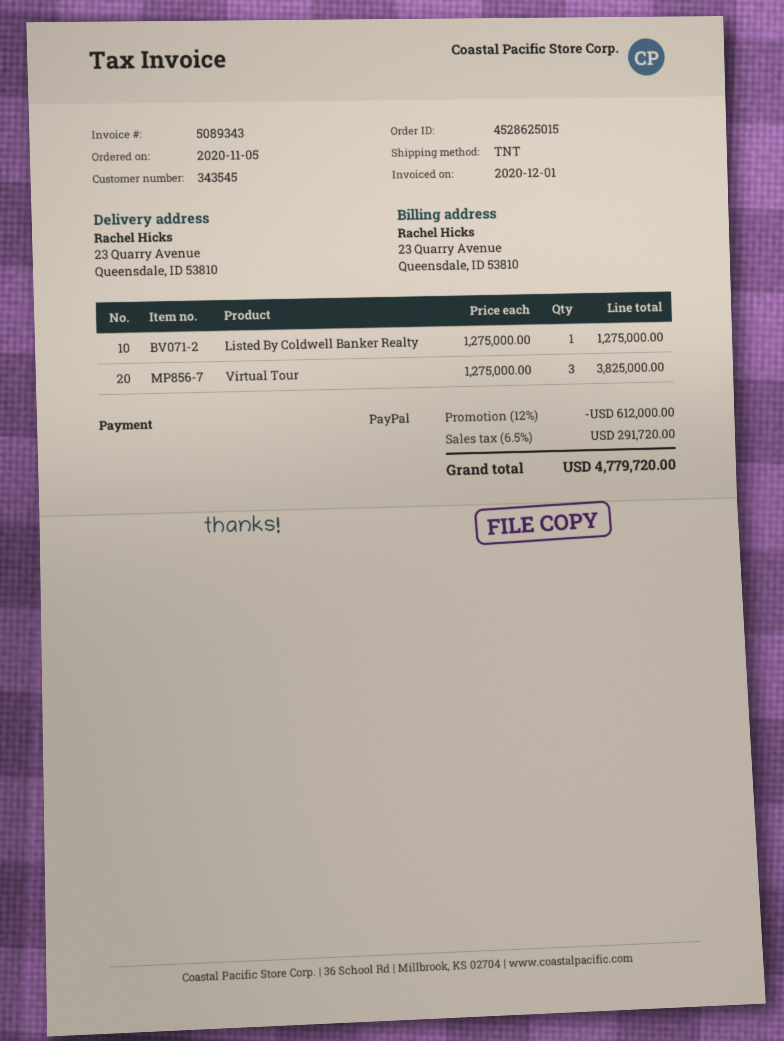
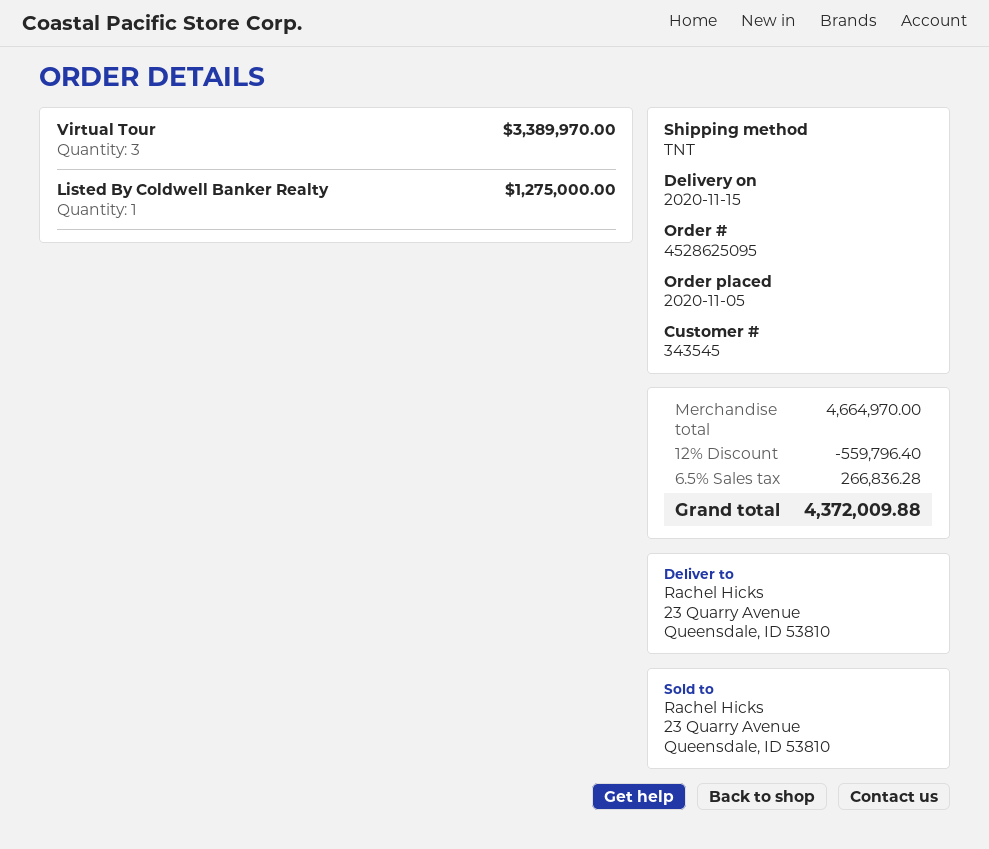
order number: 4528625015 -> 4528625095
Virtual Tour: 3 for 3825000.00 -> 3 for 3389970.00
discount: 12% = 612000.00 -> 12% = 559796.40
tax: 6.5% = 291720.00 -> 6.5% = 266836.28
total: 4779720.00 -> 4372009.88

